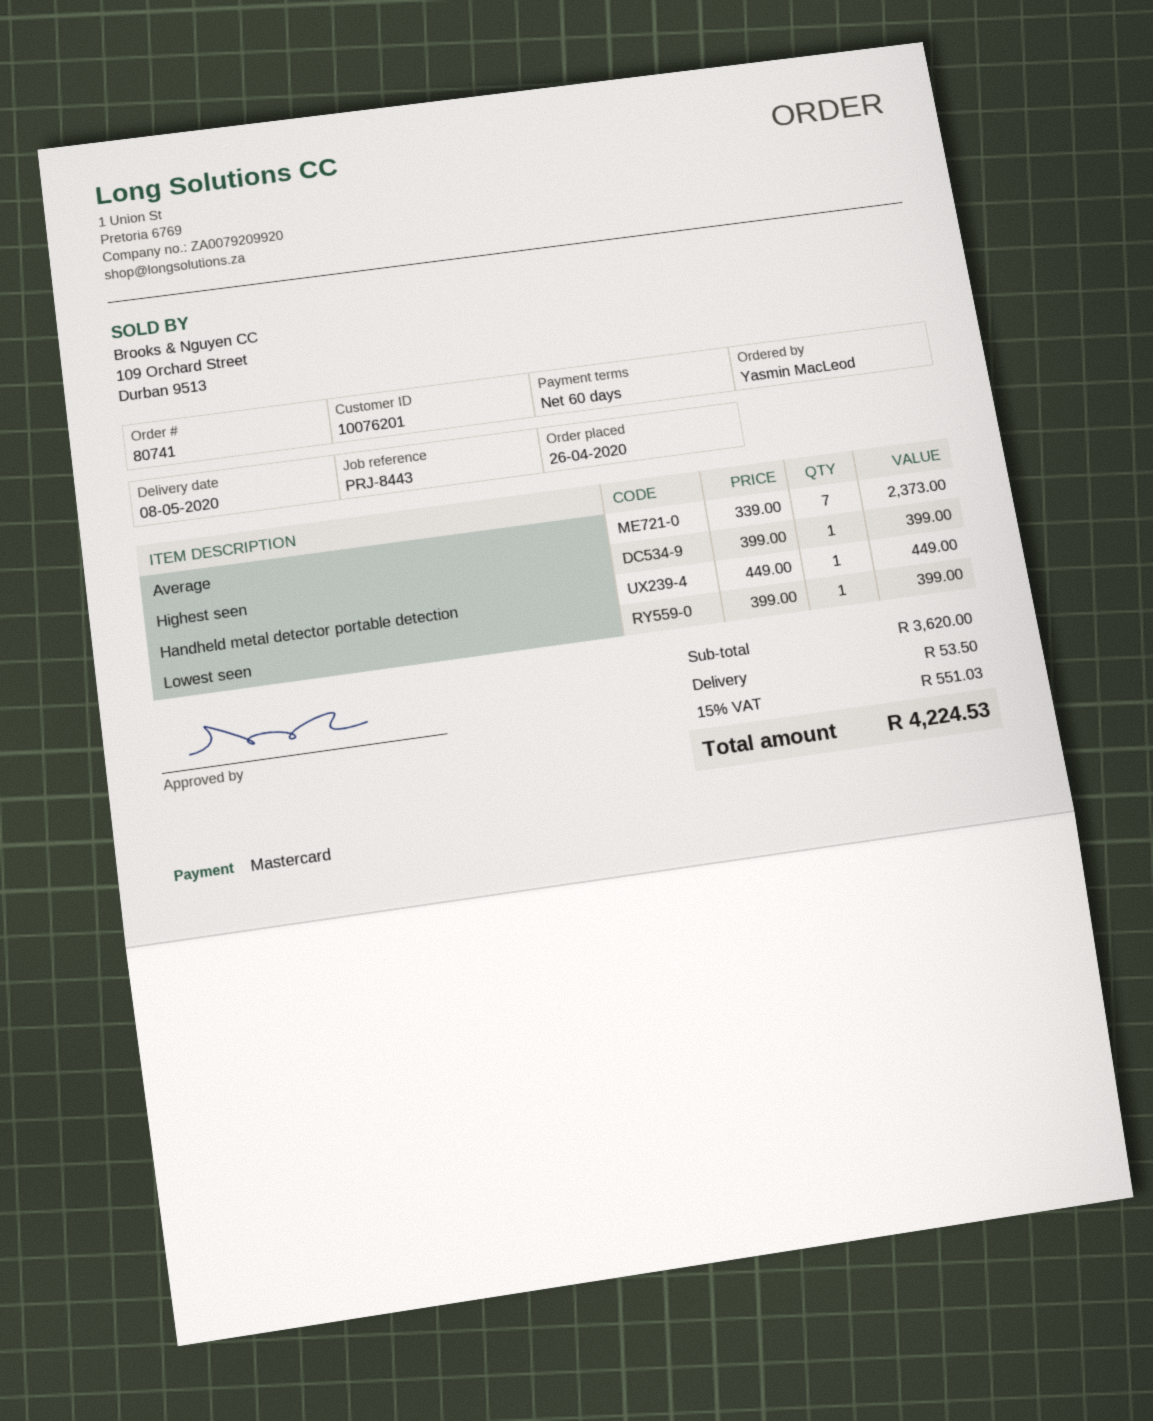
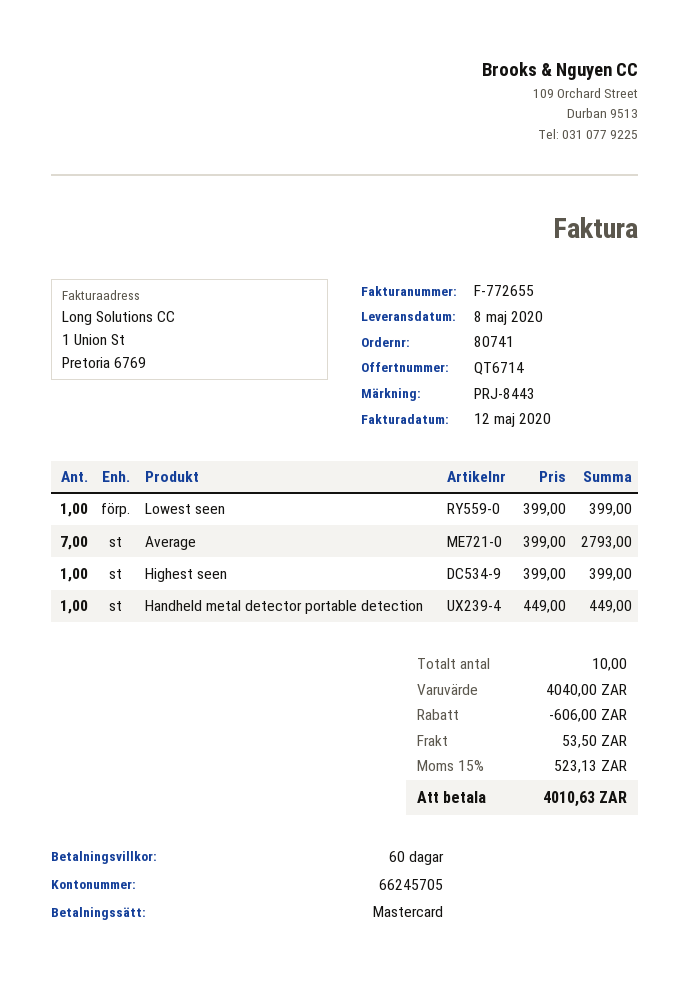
Average: 7 x 339.00 = 2373.00 -> 7 x 399.00 = 2793.00
subtotal: 3620.00 -> 4040.00
discount: none -> 606.00
tax: 15% = 551.03 -> 15% = 523.13
total: 4224.53 -> 4010.63

